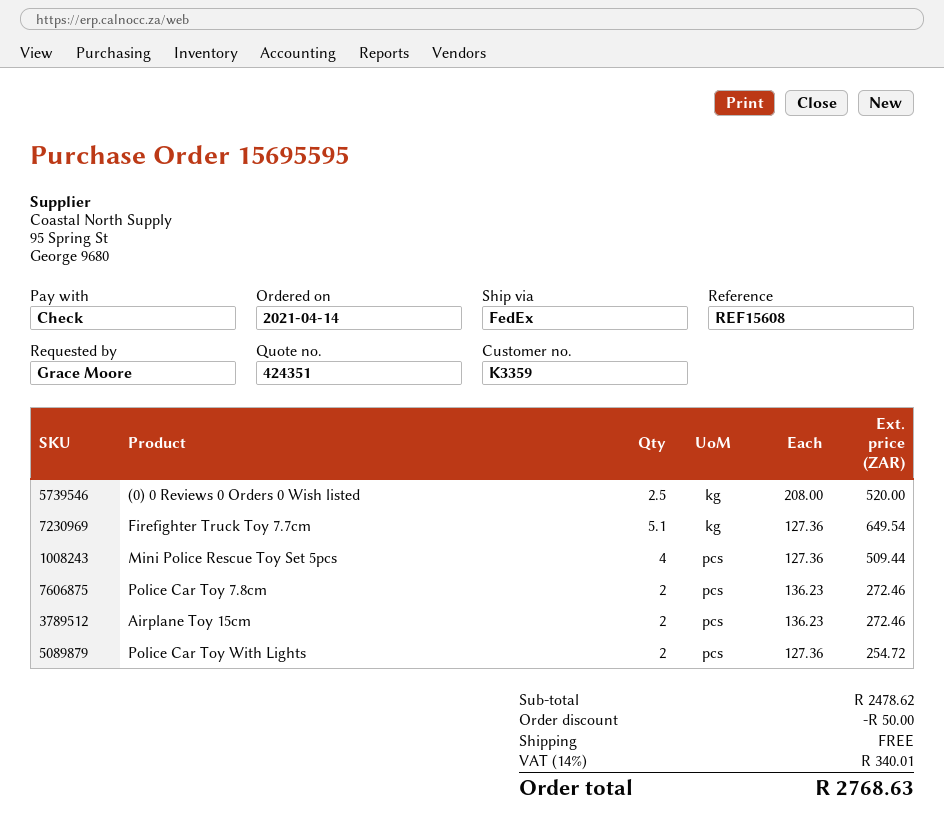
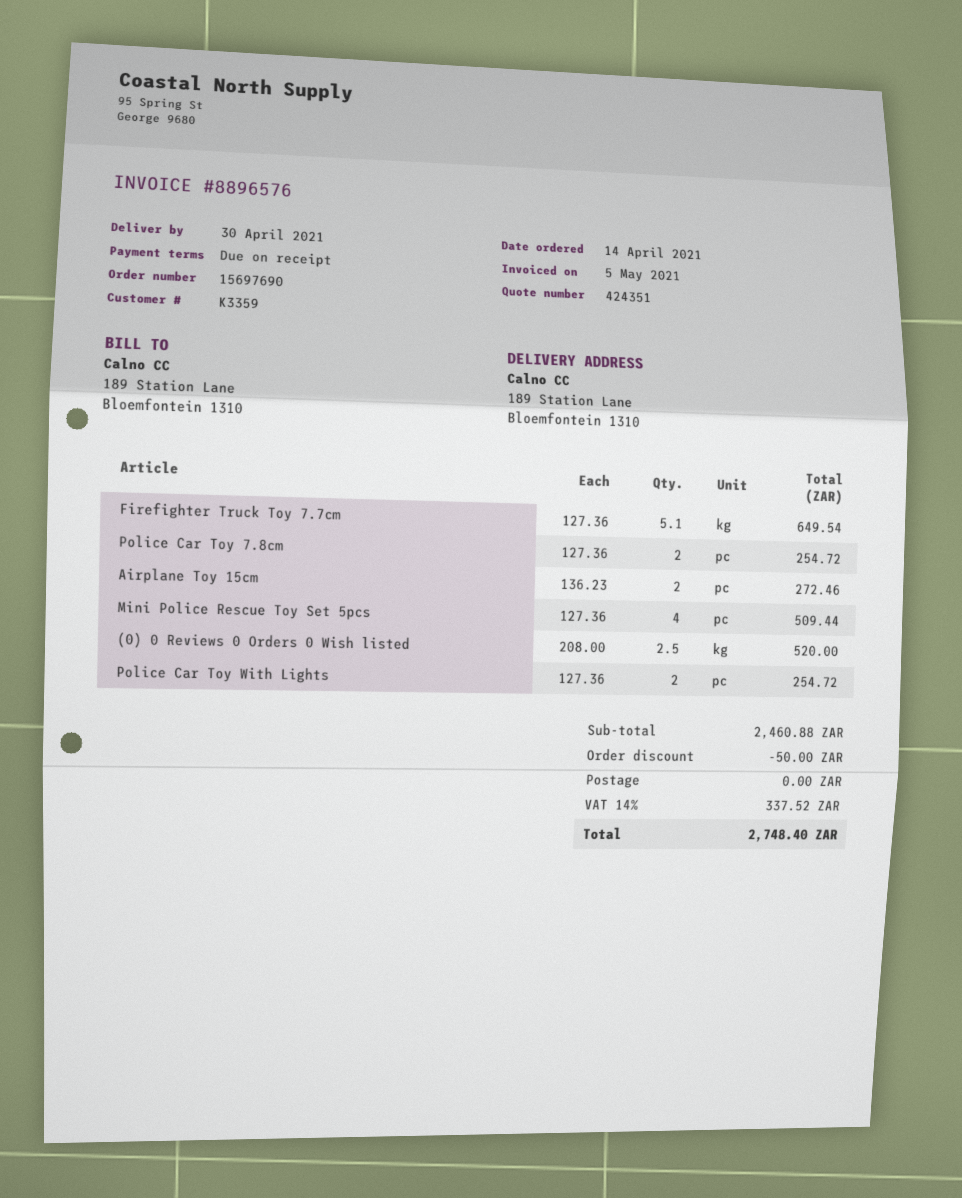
order number: 15695595 -> 15697690
Police Car Toy 7.8cm: 2 x 136.23 = 272.46 -> 2 x 127.36 = 254.72
subtotal: 2478.62 -> 2460.88
tax: 14% = 340.01 -> 14% = 337.52
total: 2768.63 -> 2748.40

